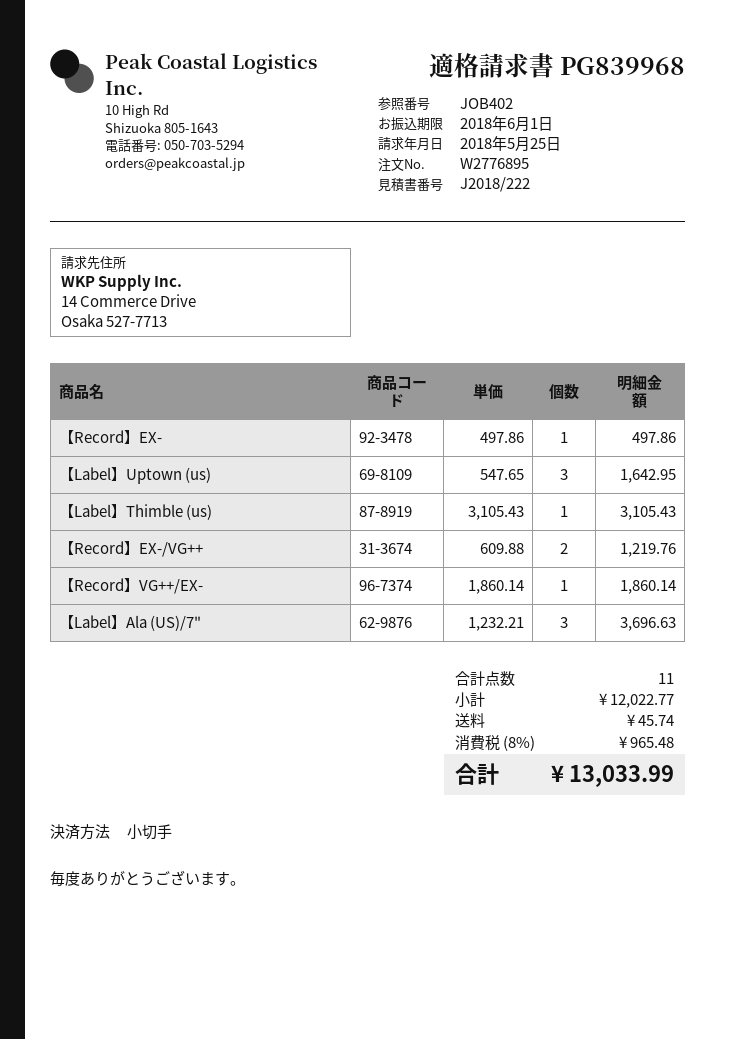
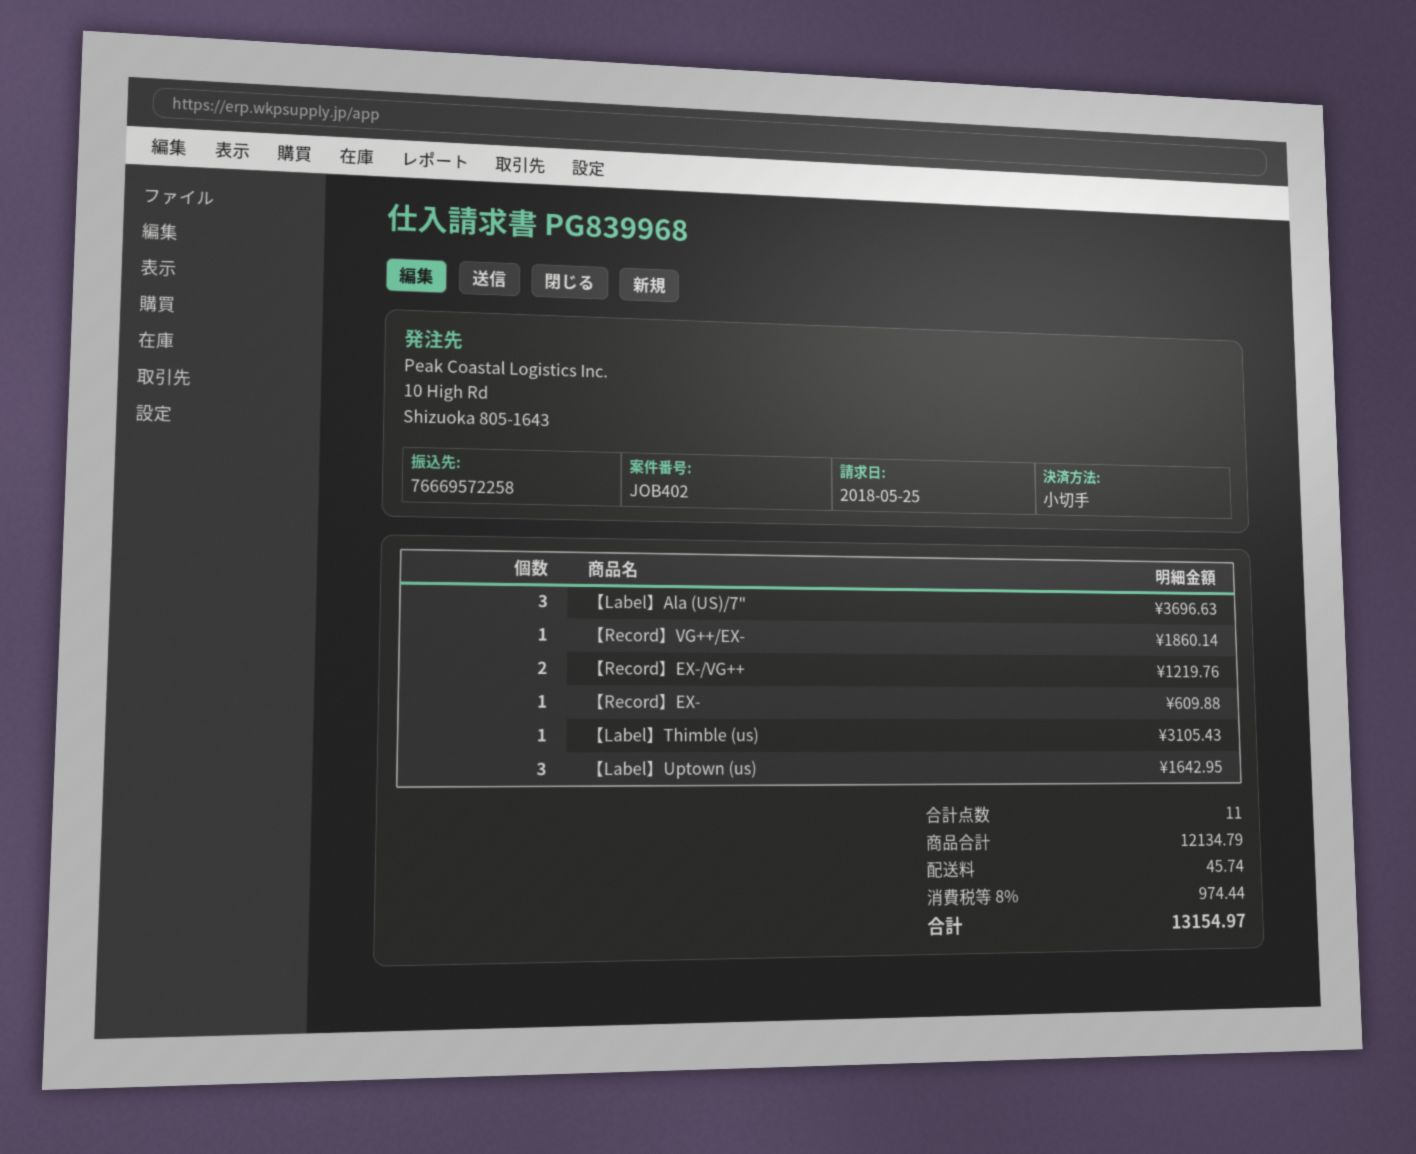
【Record】EX-: 1 for 497.86 -> 1 for 609.88
subtotal: 12022.77 -> 12134.79
tax: 8% = 965.48 -> 8% = 974.44
total: 13033.99 -> 13154.97

